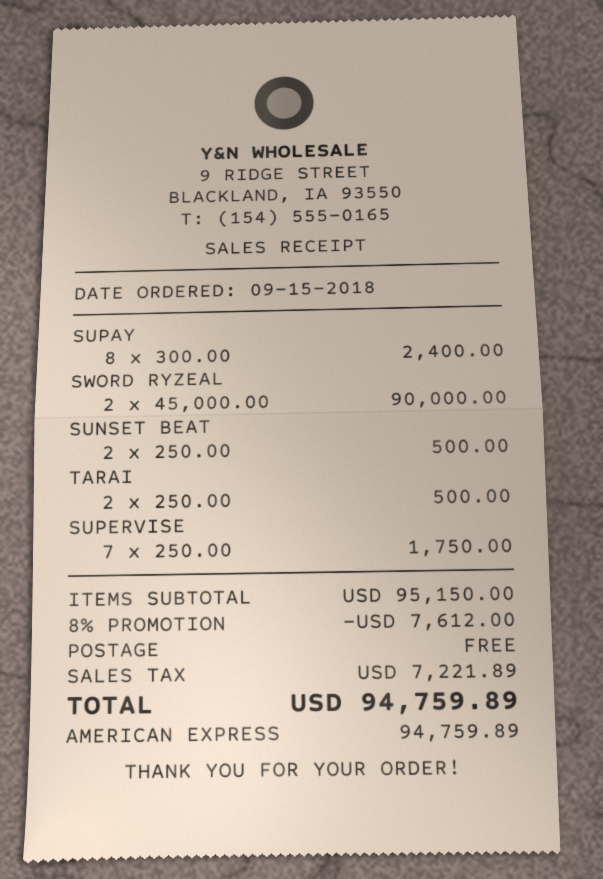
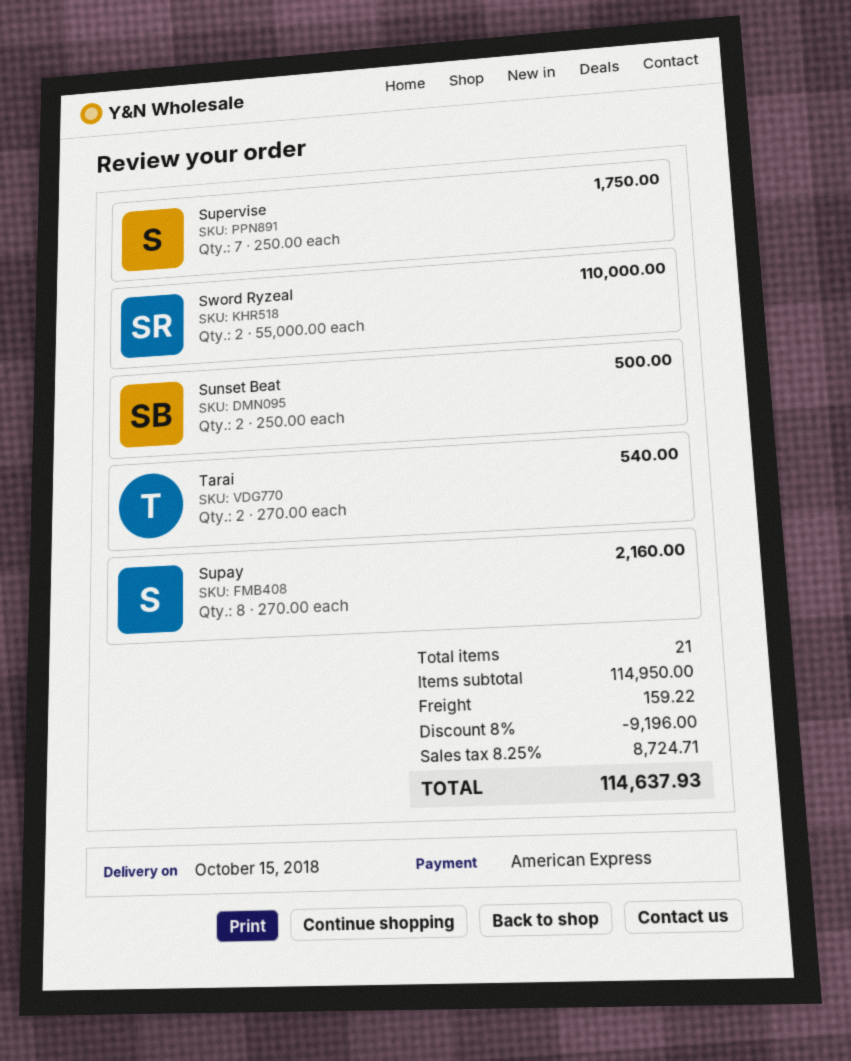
SUPAY: 8 x 300.00 = 2400.00 -> 8 x 270.00 = 2160.00
SWORD RYZEAL: 2 x 45000.00 = 90000.00 -> 2 x 55000.00 = 110000.00
TARAI: 2 x 250.00 = 500.00 -> 2 x 270.00 = 540.00
subtotal: 95150.00 -> 114950.00
discount: 8% = 7612.00 -> 8% = 9196.00
shipping: 0.00 -> 159.22
tax: 7221.89 -> 8724.71
total: 94759.89 -> 114637.93

